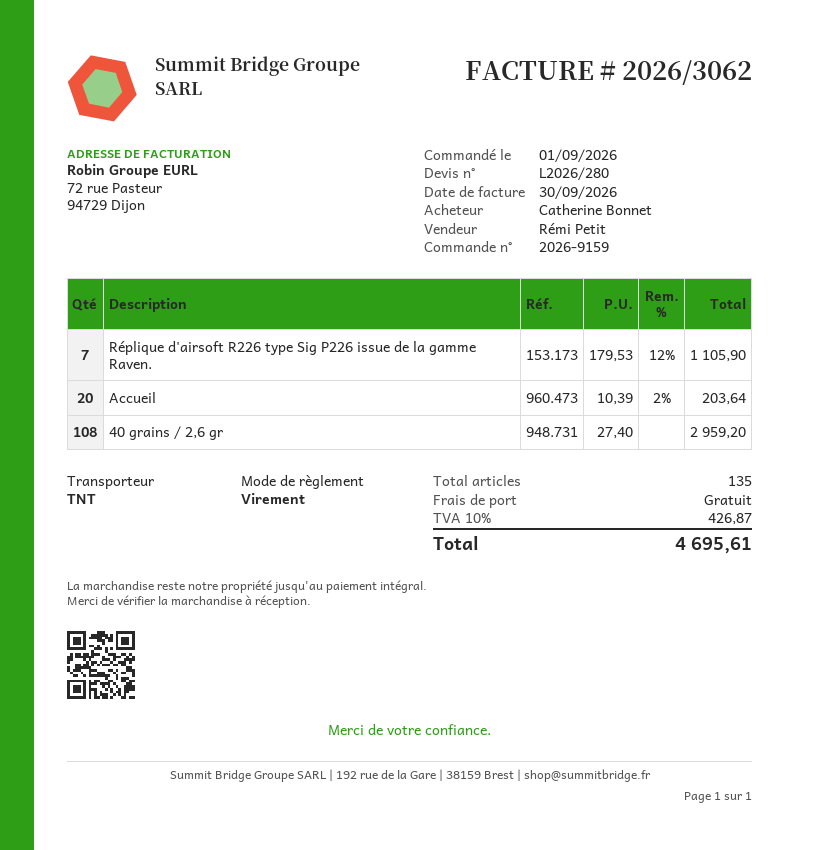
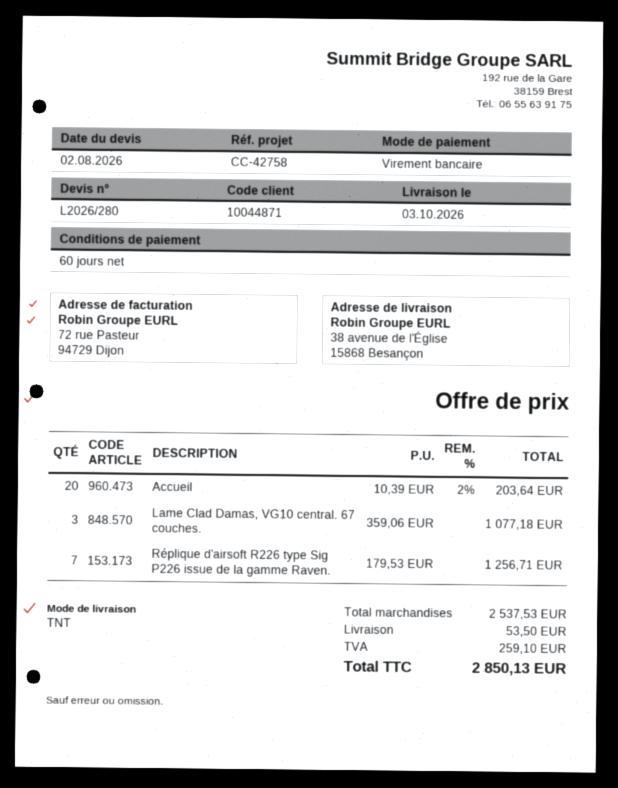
Réplique d'airsoft R226 type Sig P226 issue de la gamme Raven.: 7 x 179.53 - 12% = 1105.90 -> 7 x 179.53 = 1256.71
40 grains / 2,6 gr: 108 x 27.40 = 2959.20 -> none
Lame Clad Damas, VG10 central. 67 couches.: none -> 3 x 359.06 = 1077.18
shipping: 0.00 -> 53.50
tax: 426.87 -> 259.10
total: 4695.61 -> 2850.13

